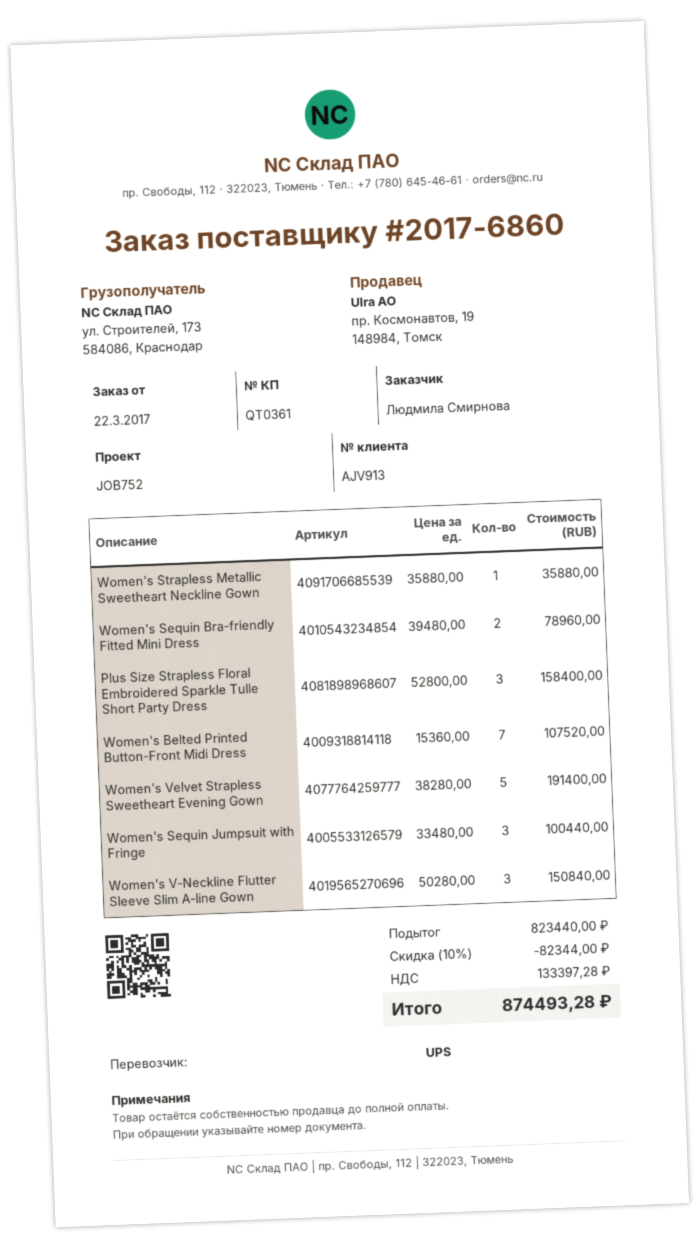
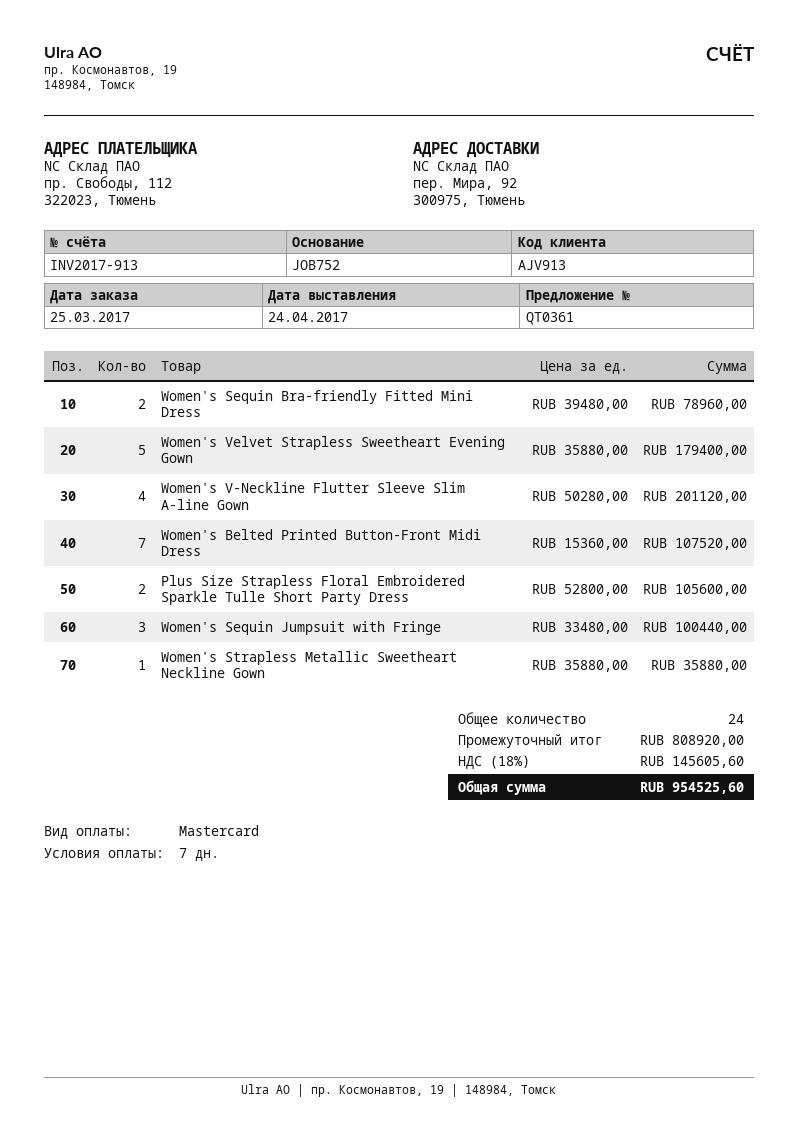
order date: 2017-03-22 -> 2017-03-25
ship to: ул. Строителей, 173, 584086, Краснодар -> пер. Мира, 92, 300975, Тюмень
Plus Size Strapless Floral Embroidered Sparkle Tulle Short Party Dress: 3 x 52800.00 = 158400.00 -> 2 x 52800.00 = 105600.00
Women's Velvet Strapless Sweetheart Evening Gown: 5 x 38280.00 = 191400.00 -> 5 x 35880.00 = 179400.00
Women's V-Neckline Flutter Sleeve Slim A-line Gown: 3 x 50280.00 = 150840.00 -> 4 x 50280.00 = 201120.00
subtotal: 823440.00 -> 808920.00
discount: 10% = 82344.00 -> none
tax: 133397.28 -> 145605.60
total: 874493.28 -> 954525.60

